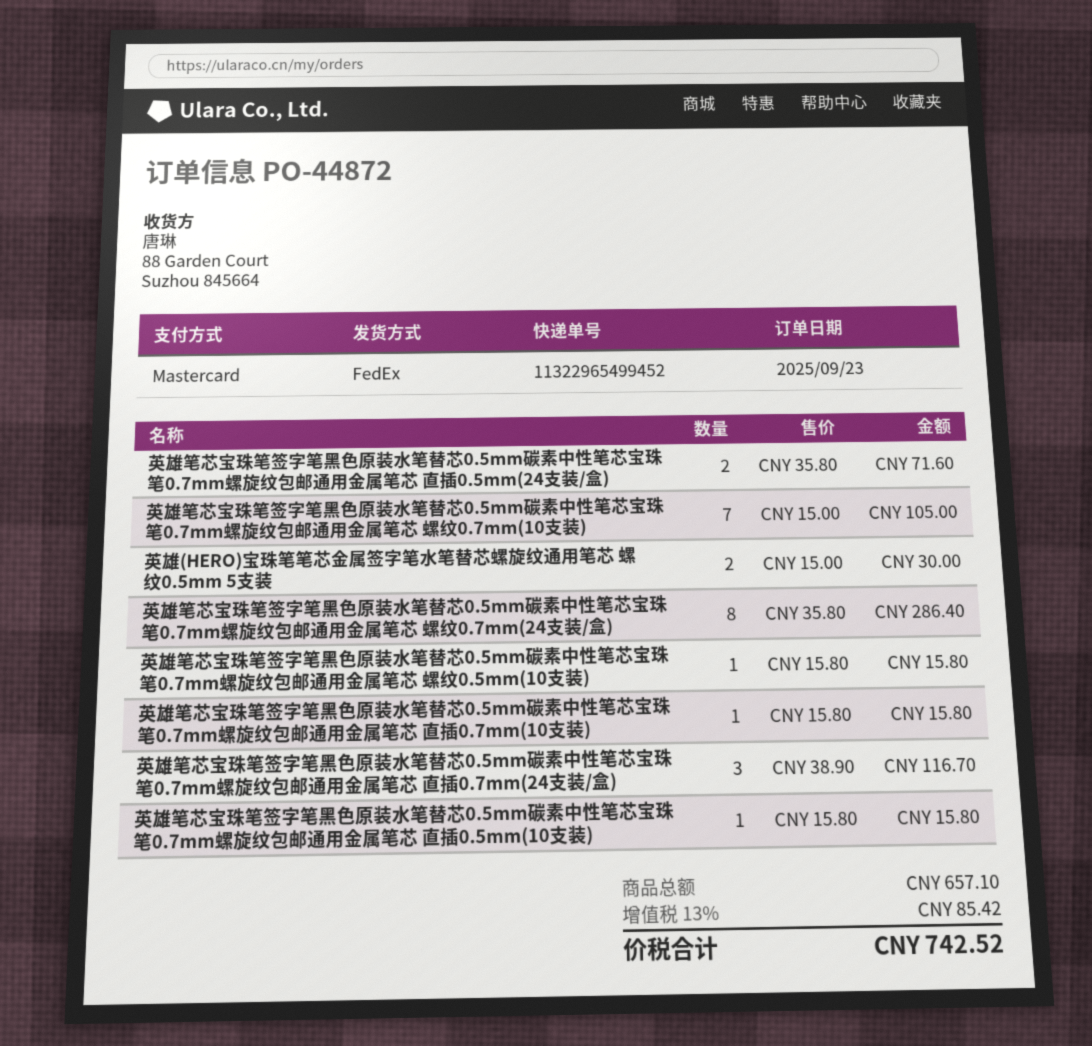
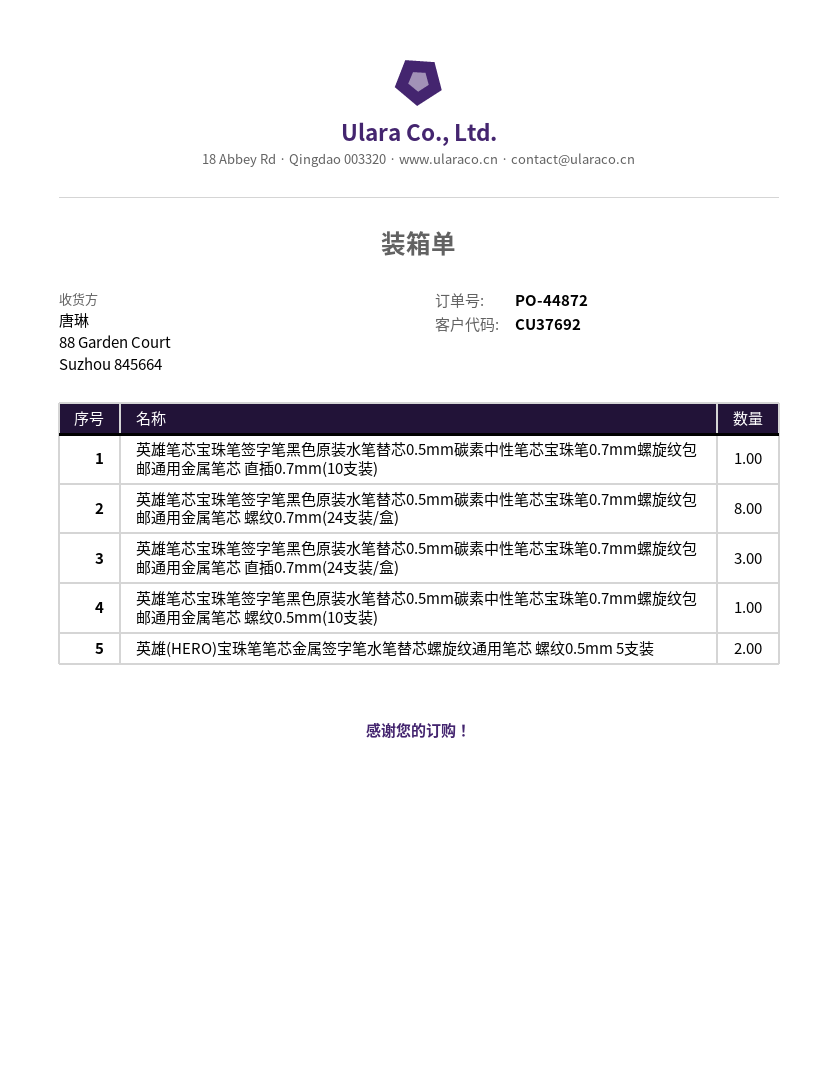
英雄笔芯宝珠笔签字笔黑色原装水笔替芯0.5mm碳素中性笔芯宝珠笔0.7mm螺旋纹包邮通用金属笔芯 直插0.5mm(24支装/盒): 2 -> none
英雄笔芯宝珠笔签字笔黑色原装水笔替芯0.5mm碳素中性笔芯宝珠笔0.7mm螺旋纹包邮通用金属笔芯 螺纹0.7mm(10支装): 7 -> none
英雄笔芯宝珠笔签字笔黑色原装水笔替芯0.5mm碳素中性笔芯宝珠笔0.7mm螺旋纹包邮通用金属笔芯 直插0.5mm(10支装): 1 -> none

